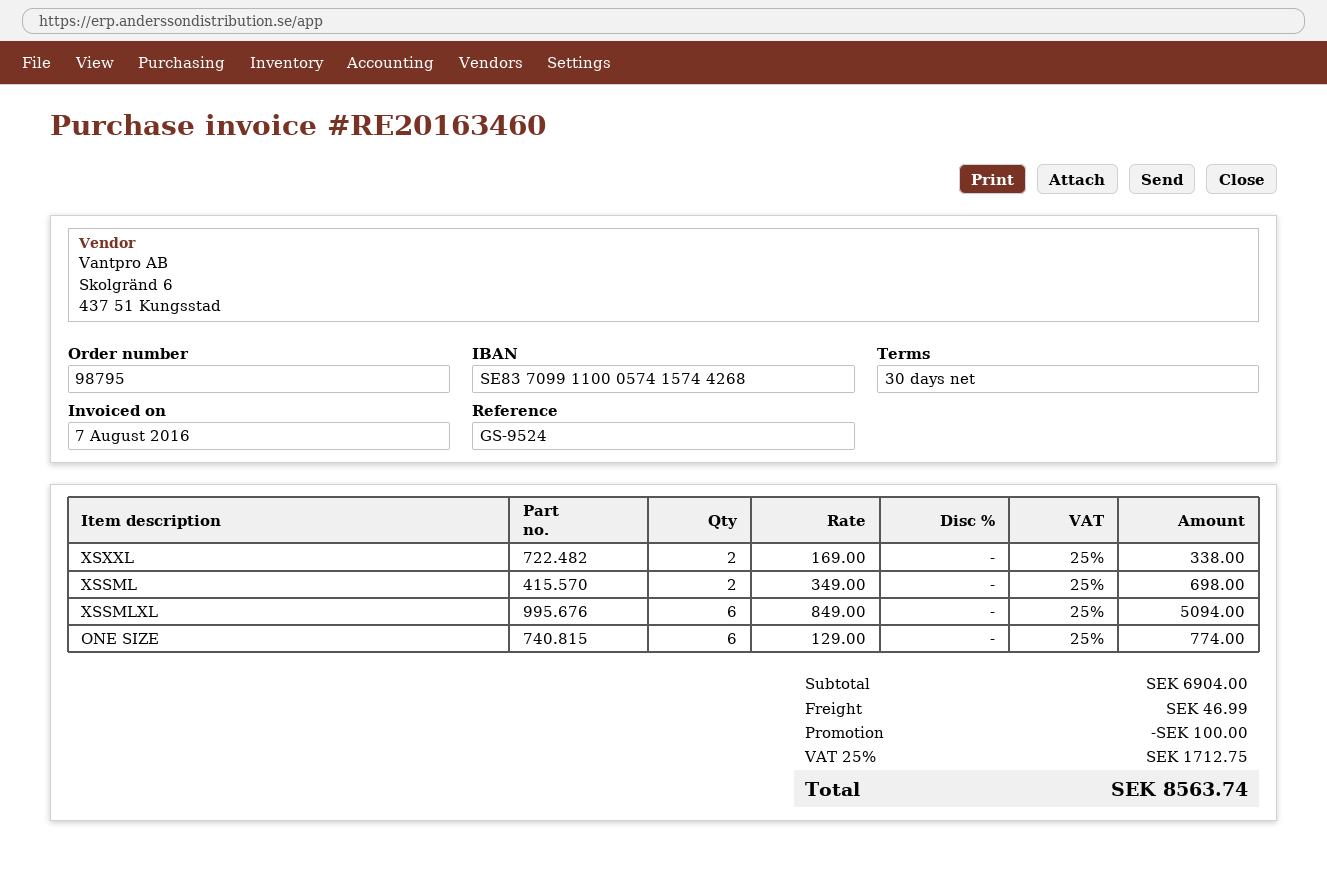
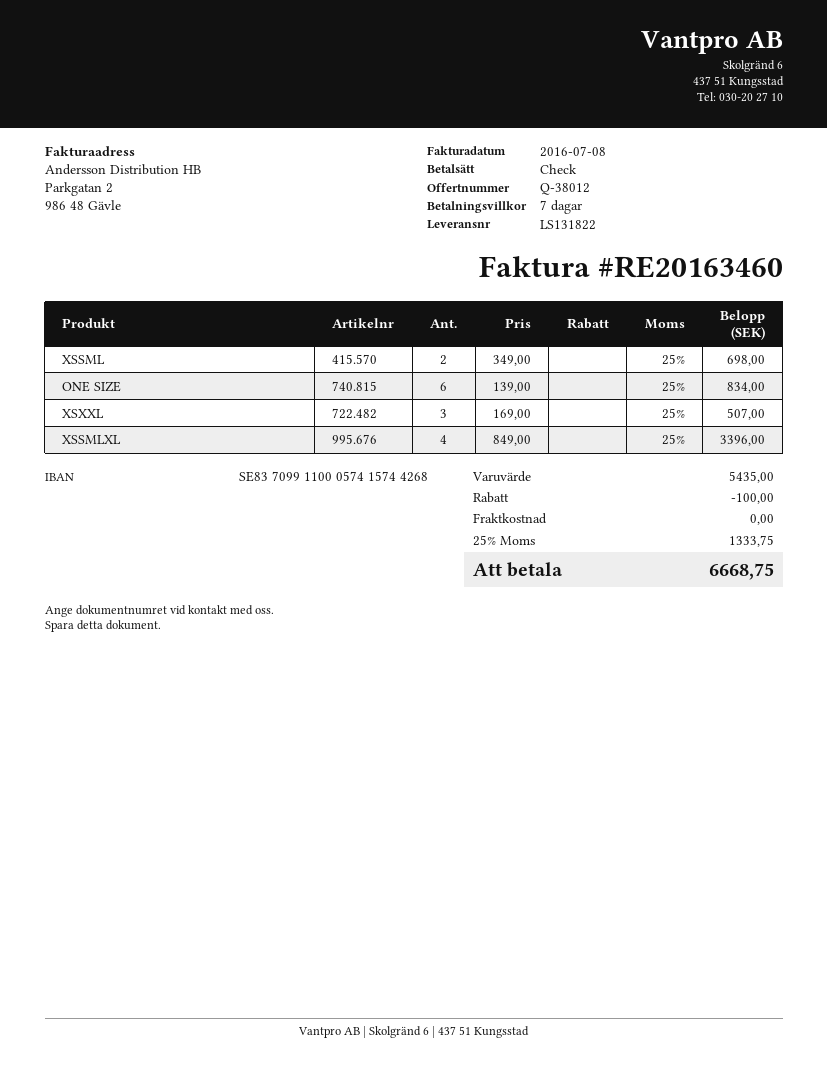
invoice date: 2016-08-07 -> 2016-07-08
payment terms: 30 days -> 7 days
XSXXL: 2 x 169.00 = 338.00 -> 3 x 169.00 = 507.00
XSSMLXL: 6 x 849.00 = 5094.00 -> 4 x 849.00 = 3396.00
ONE SIZE: 6 x 129.00 = 774.00 -> 6 x 139.00 = 834.00
subtotal: 6904.00 -> 5435.00
shipping: 46.99 -> 0.00
tax: 25% = 1712.75 -> 25% = 1333.75
total: 8563.74 -> 6668.75

